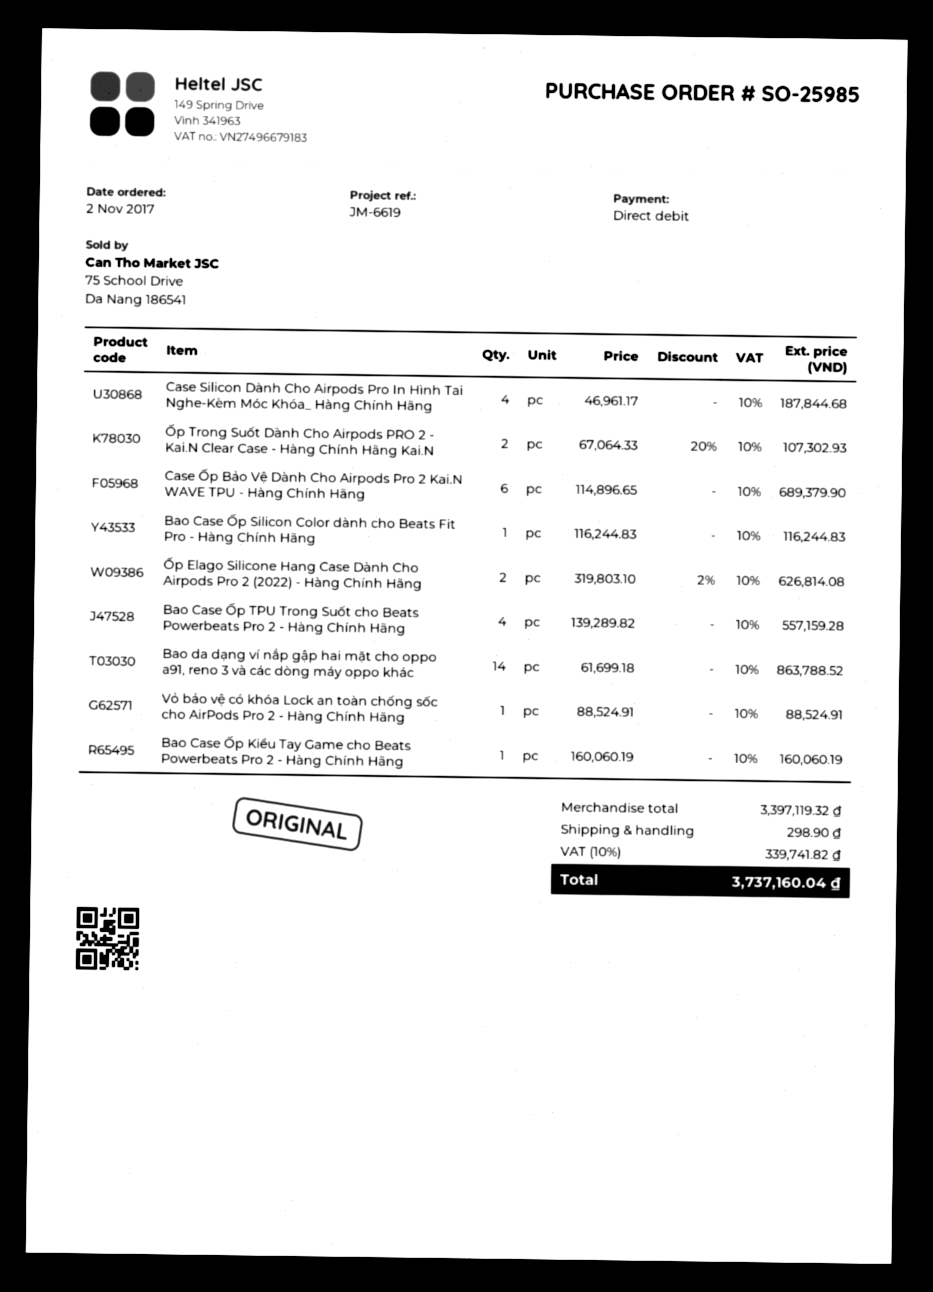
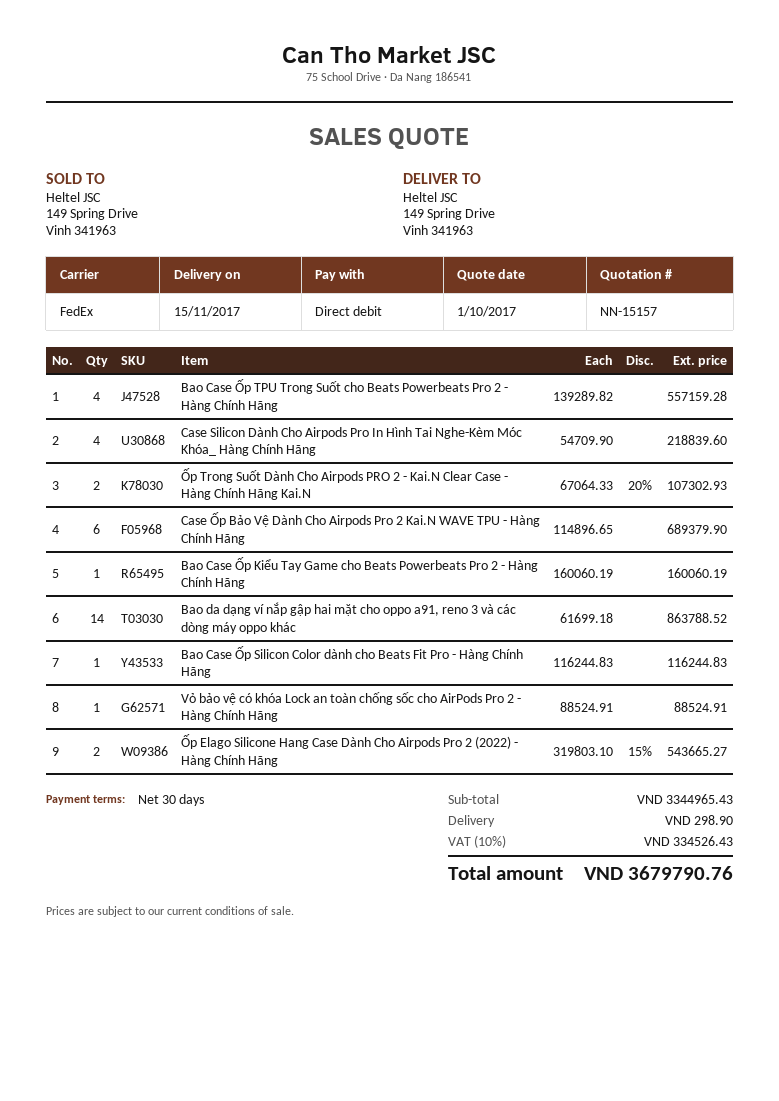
Case Silicon Dành Cho Airpods Pro In Hình Tai Nghe-Kèm Móc Khóa_ Hàng Chính Hãng: 4 x 46961.17 = 187844.68 -> 4 x 54709.90 = 218839.60
Ốp Elago Silicone Hang Case Dành Cho Airpods Pro 2 (2022) - Hàng Chính Hãng: 2 x 319803.10 - 2% = 626814.08 -> 2 x 319803.10 - 15% = 543665.27
subtotal: 3397119.32 -> 3344965.43
tax: 10% = 339741.82 -> 10% = 334526.43
total: 3737160.04 -> 3679790.76

